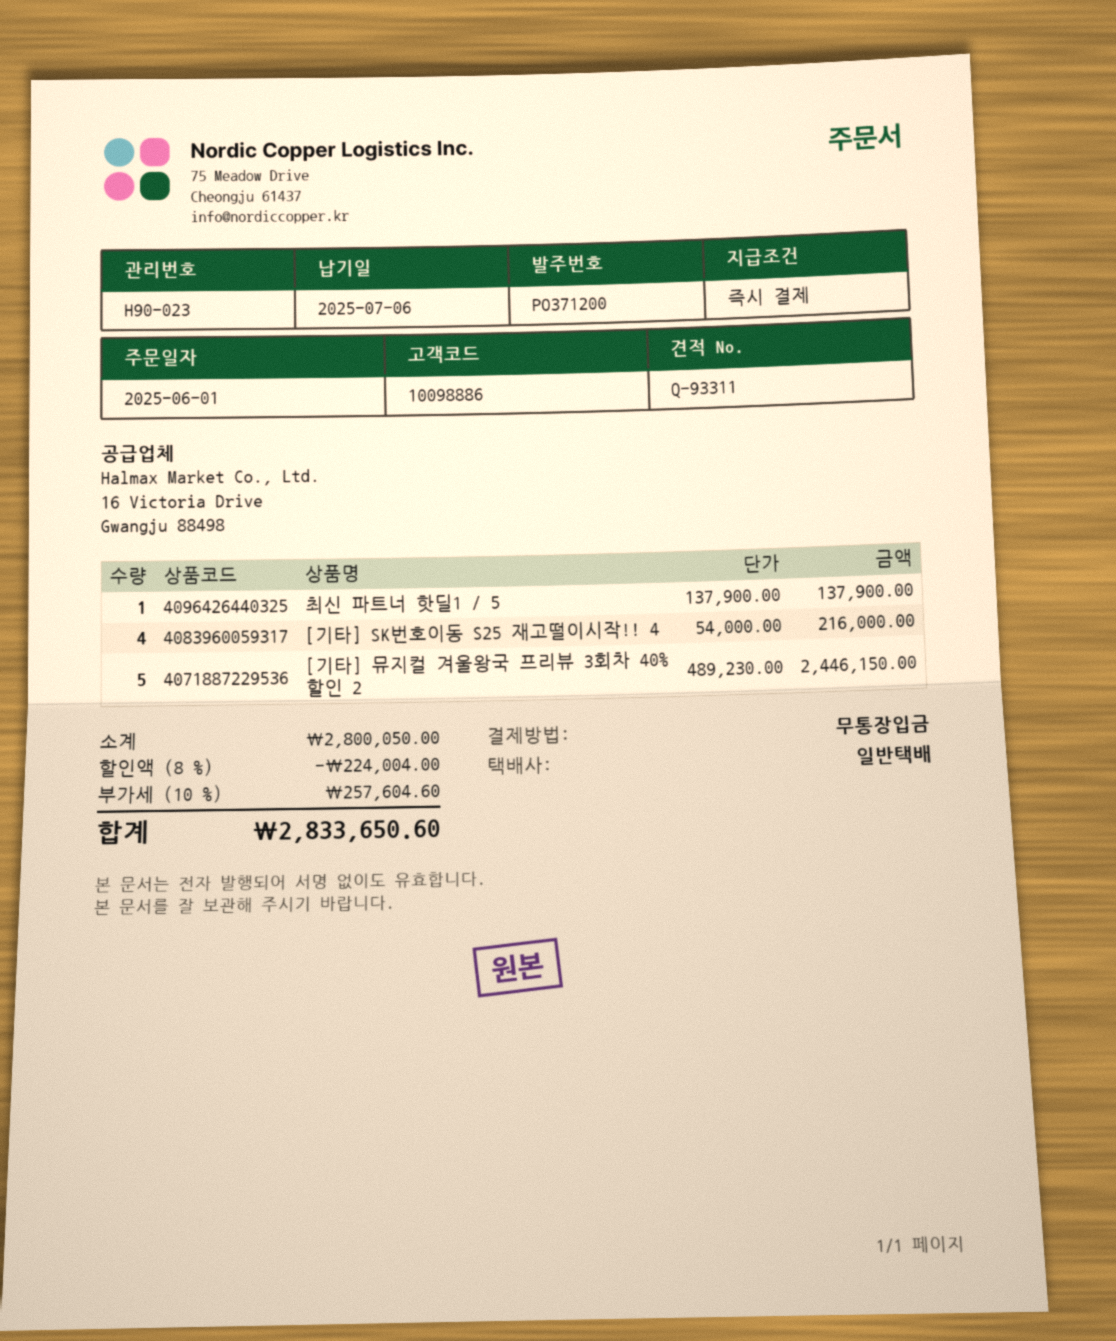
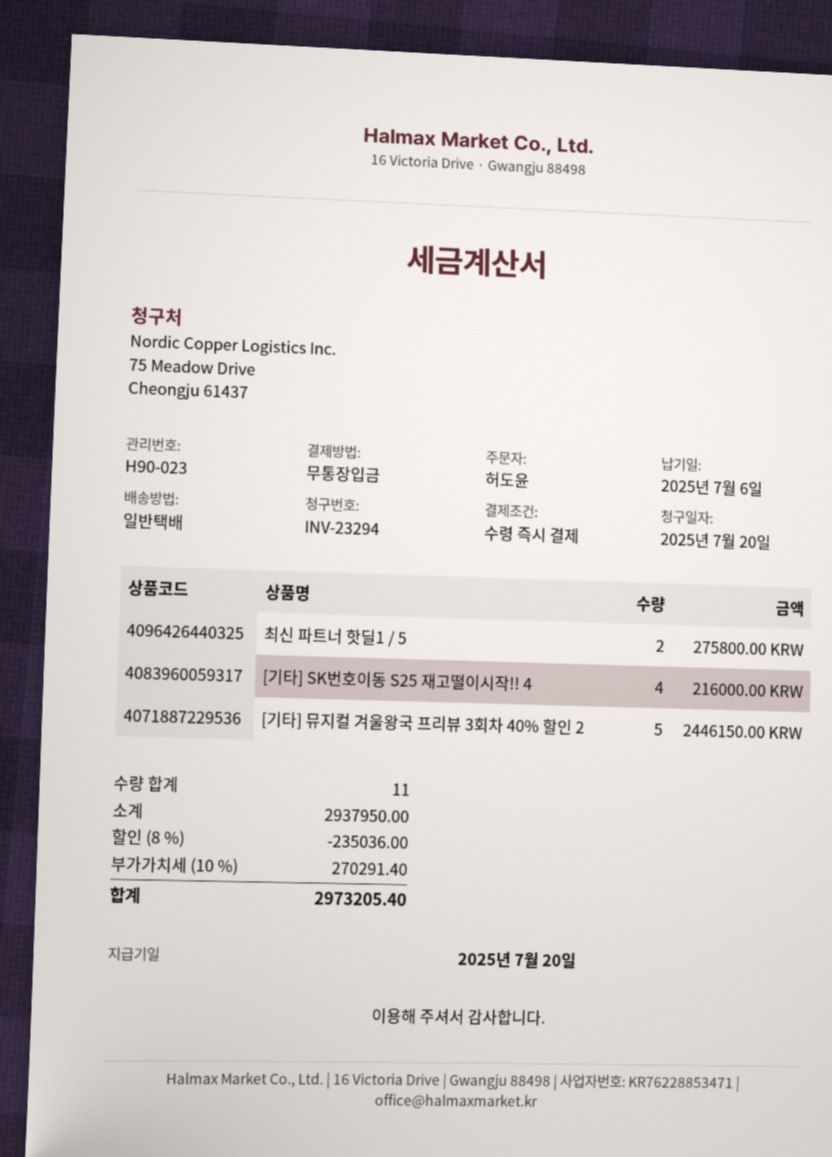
최신 파트너 핫딜1 / 5: 1 for 137900.00 -> 2 for 275800.00
subtotal: 2800050.00 -> 2937950.00
discount: 8% = 224004.00 -> 8% = 235036.00
tax: 10% = 257604.60 -> 10% = 270291.40
total: 2833650.60 -> 2973205.40

